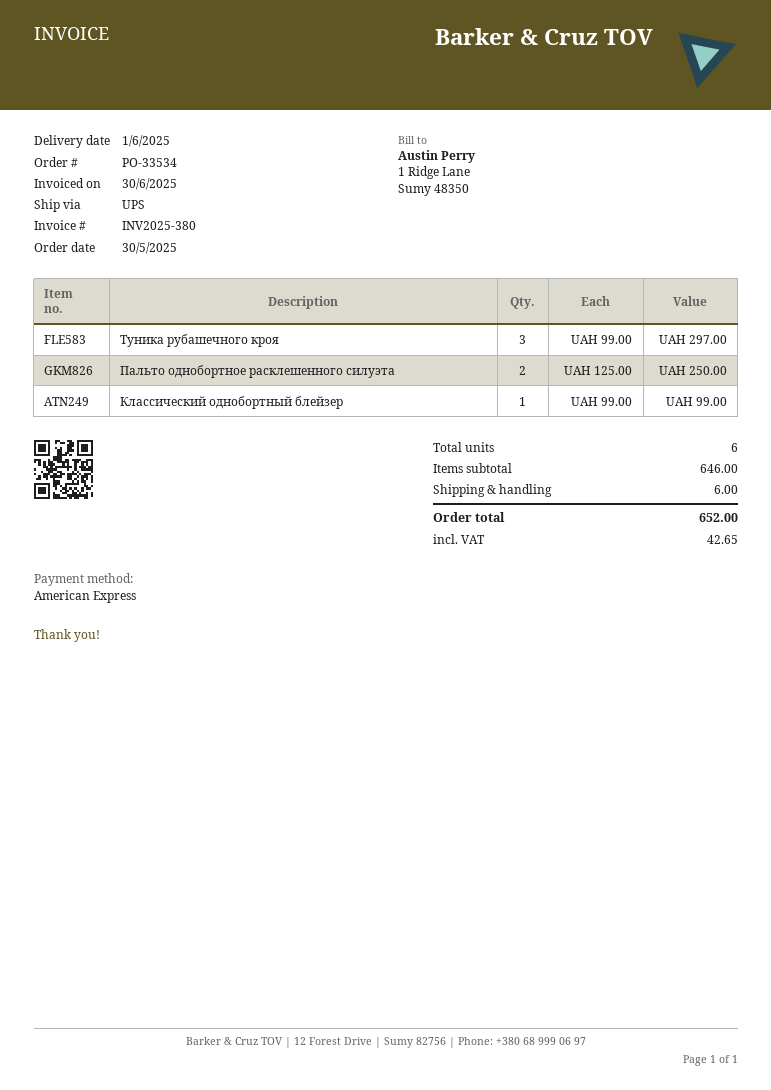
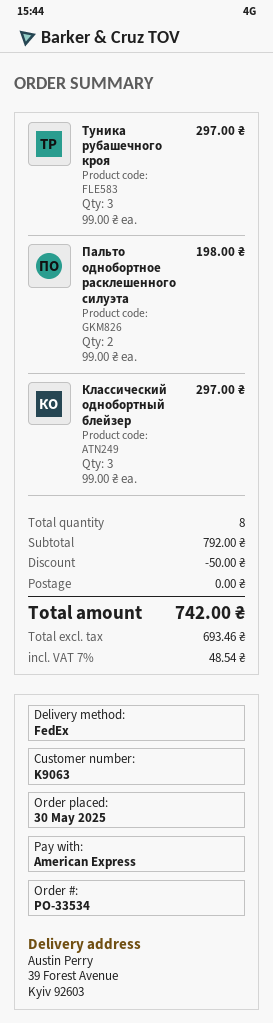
shipping method: UPS -> FedEx
Пальто однобортное расклешенного силуэта: 2 x 125.00 = 250.00 -> 2 x 99.00 = 198.00
Классический однобортный блейзер: 1 x 99.00 = 99.00 -> 3 x 99.00 = 297.00
total quantity: 6 -> 8
subtotal: 646.00 -> 792.00
discount: none -> 50.00
shipping: 6.00 -> 0.00
tax: 42.65 -> 48.54
total: 652.00 -> 742.00

